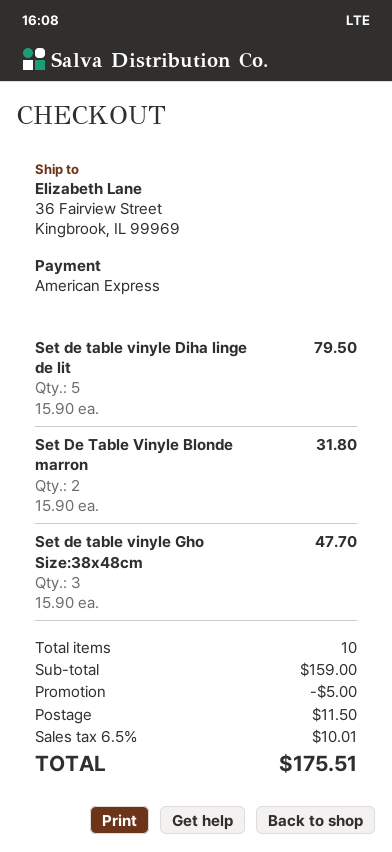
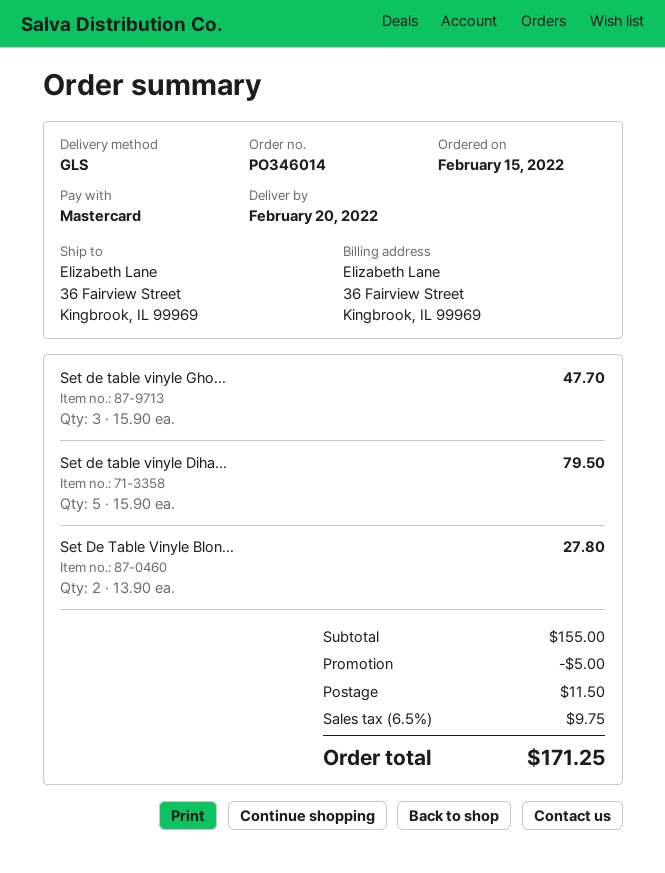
payment method: American Express -> Mastercard
Set De Table Vinyle Blonde marron: 2 x 15.90 = 31.80 -> 2 x 13.90 = 27.80
subtotal: 159.00 -> 155.00
tax: 6.5% = 10.01 -> 6.5% = 9.75
total: 175.51 -> 171.25

